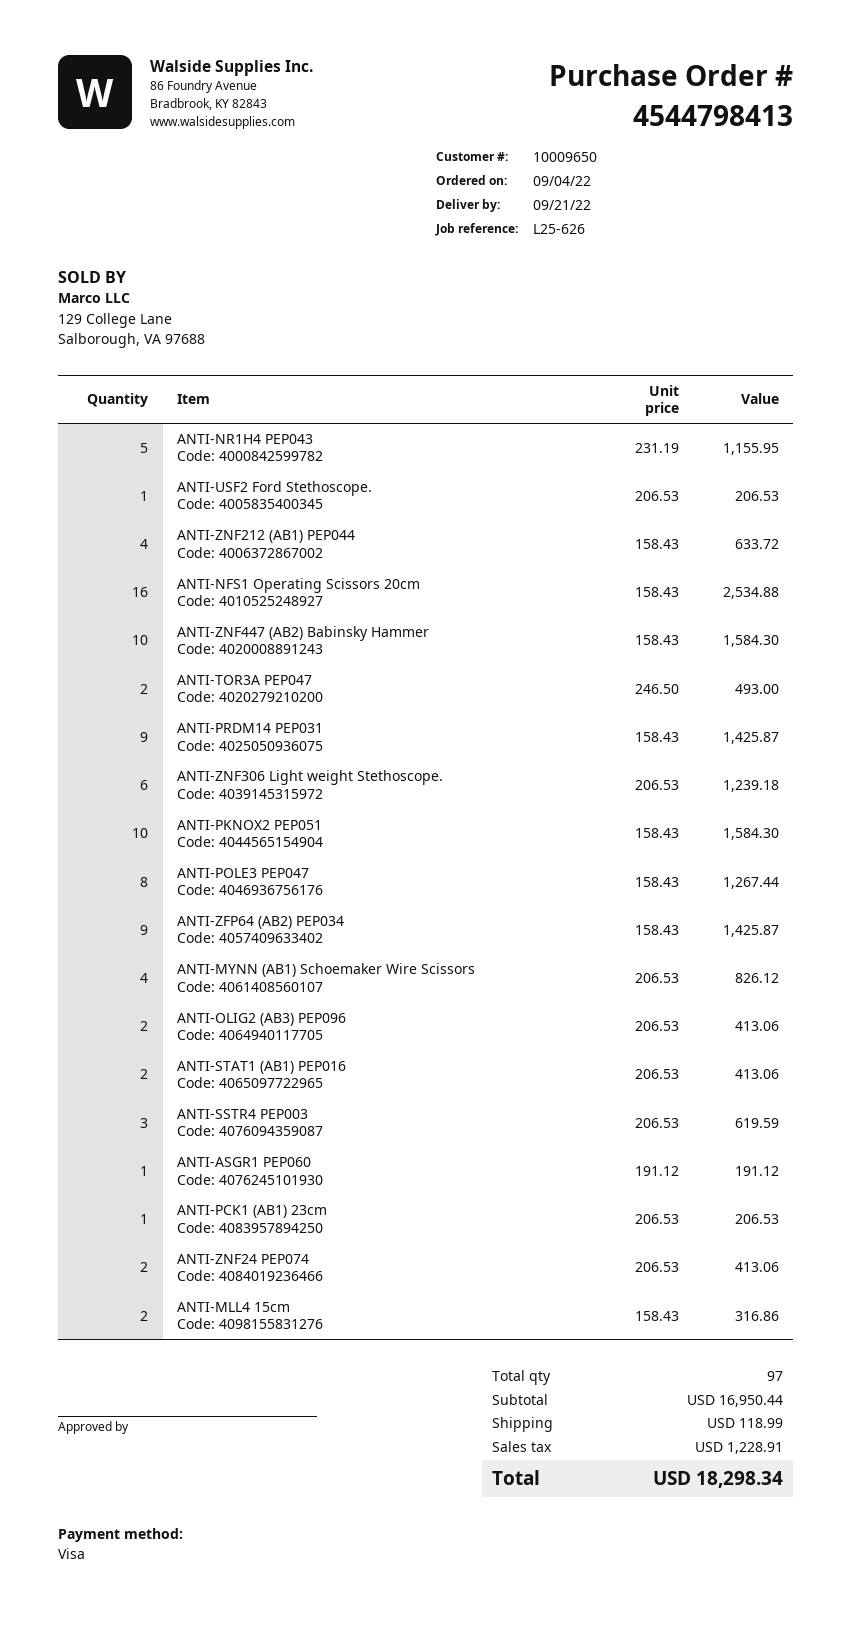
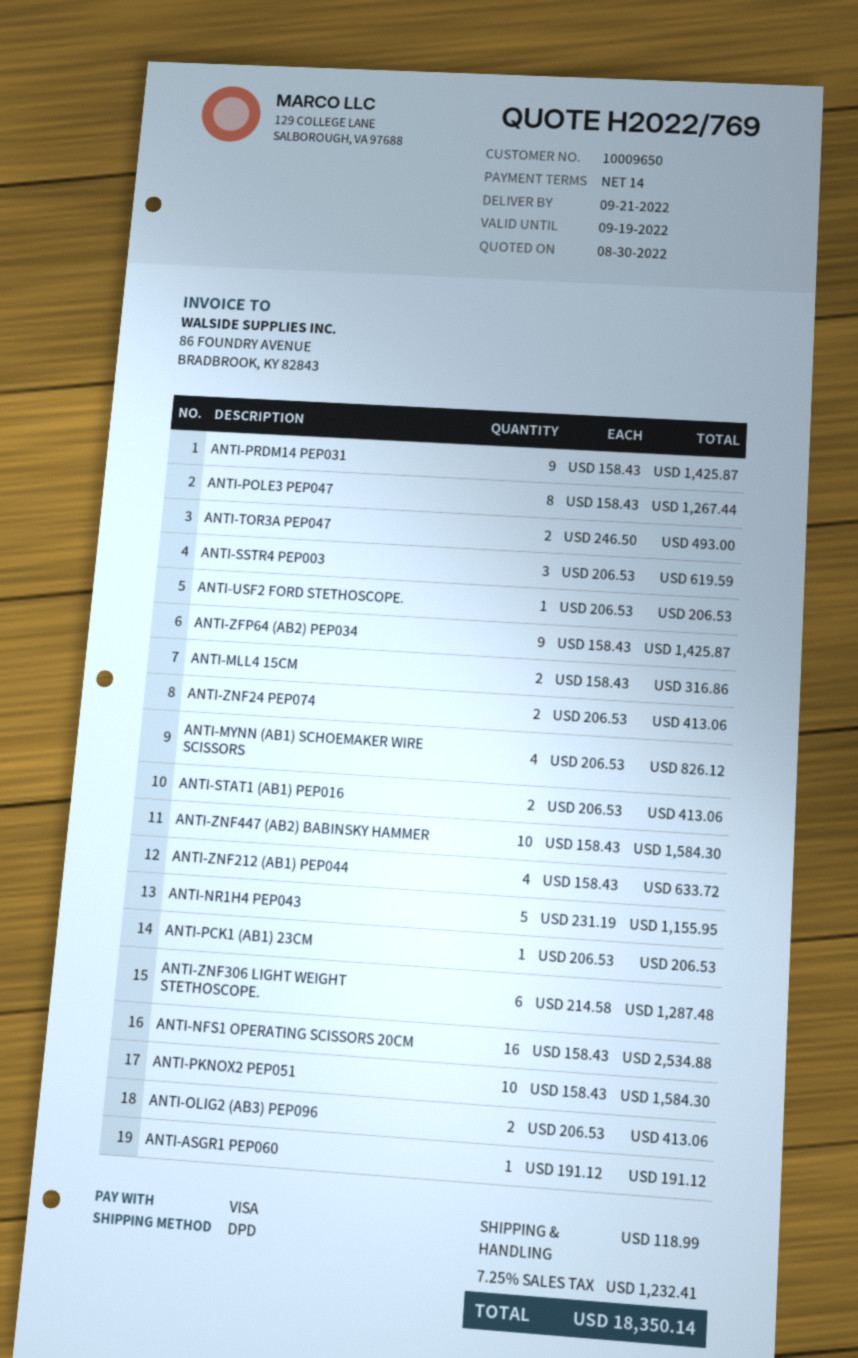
ANTI-ZNF306 Light weight Stethoscope.: 6 x 206.53 = 1239.18 -> 6 x 214.58 = 1287.48
tax: 1228.91 -> 1232.41
total: 18298.34 -> 18350.14

